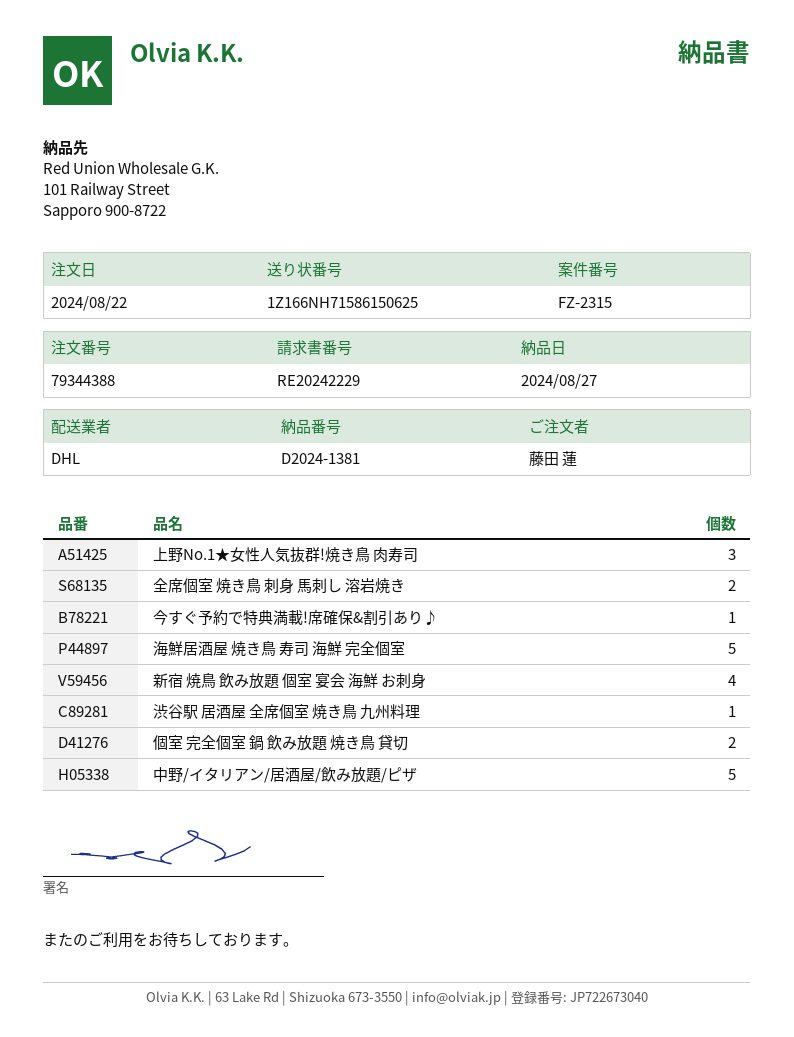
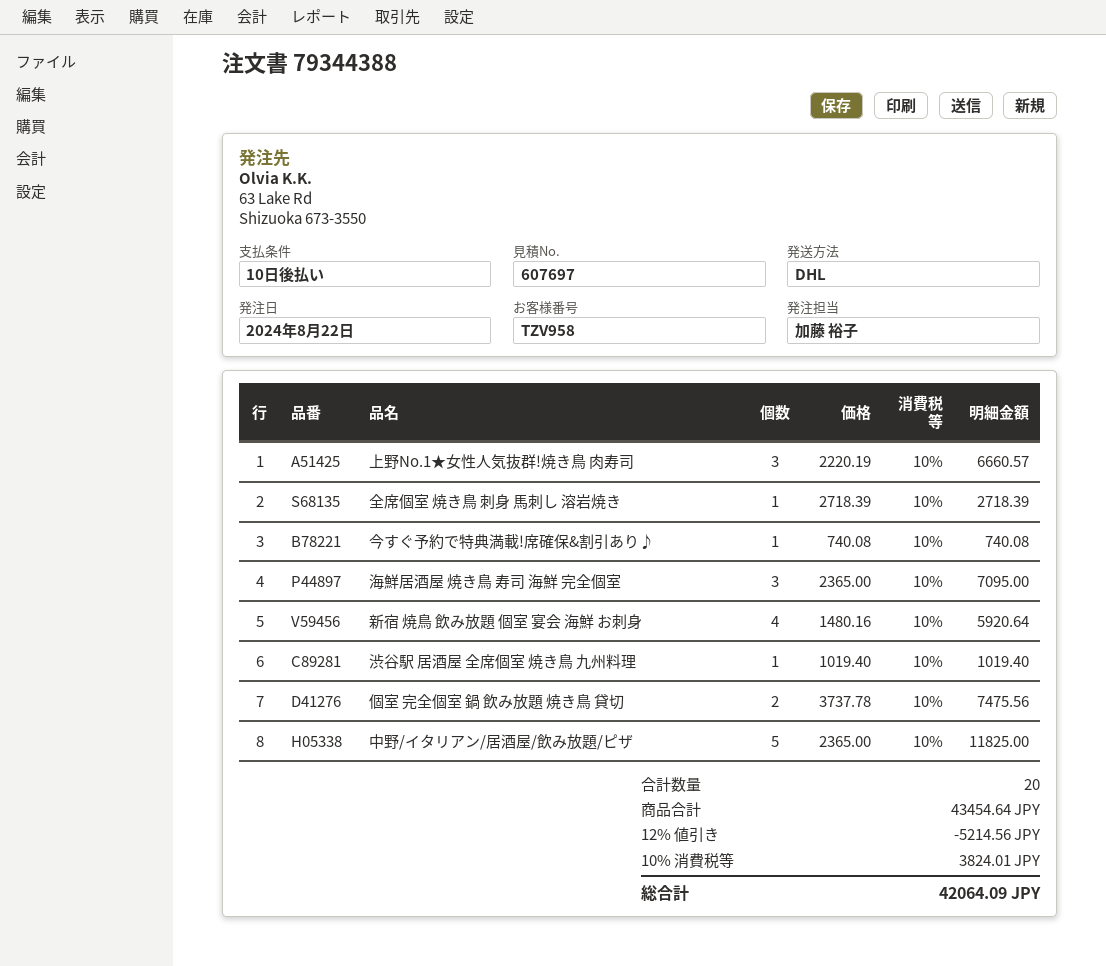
ordered by: 藤田 蓮 -> 加藤 裕子
全席個室 焼き鳥 刺身 馬刺し 溶岩焼き: 2 -> 1
海鮮居酒屋 焼き鳥 寿司 海鮮 完全個室: 5 -> 3

